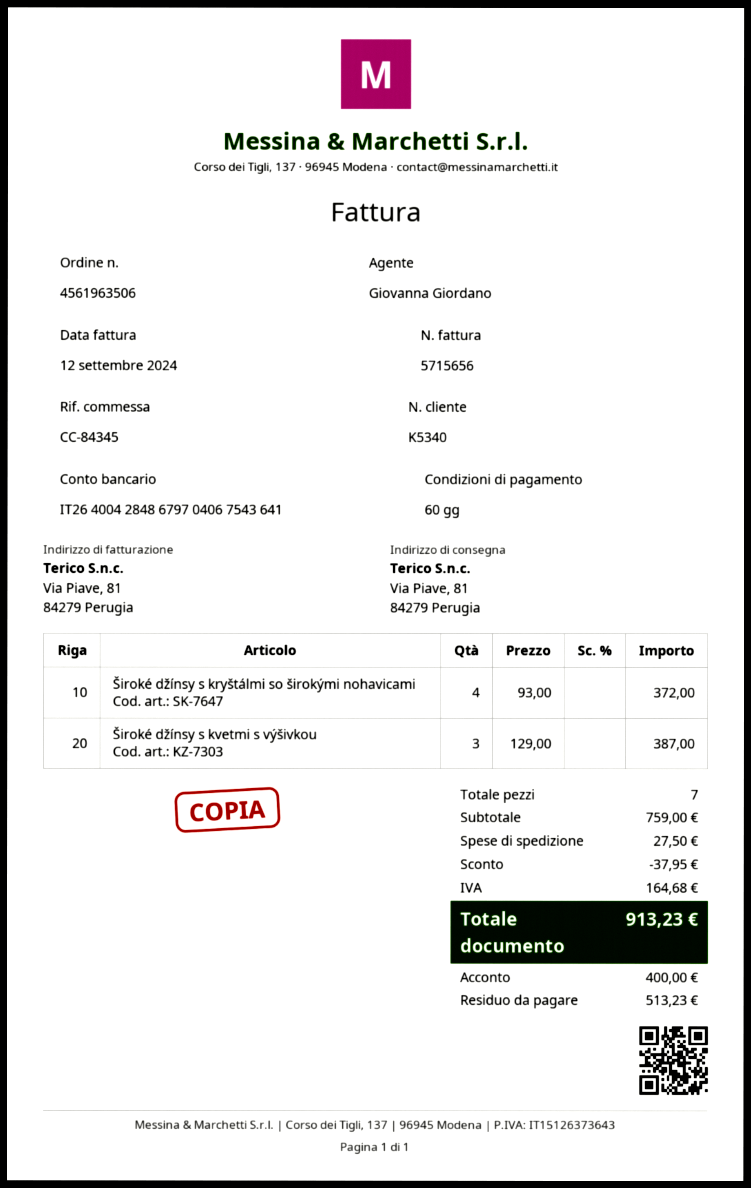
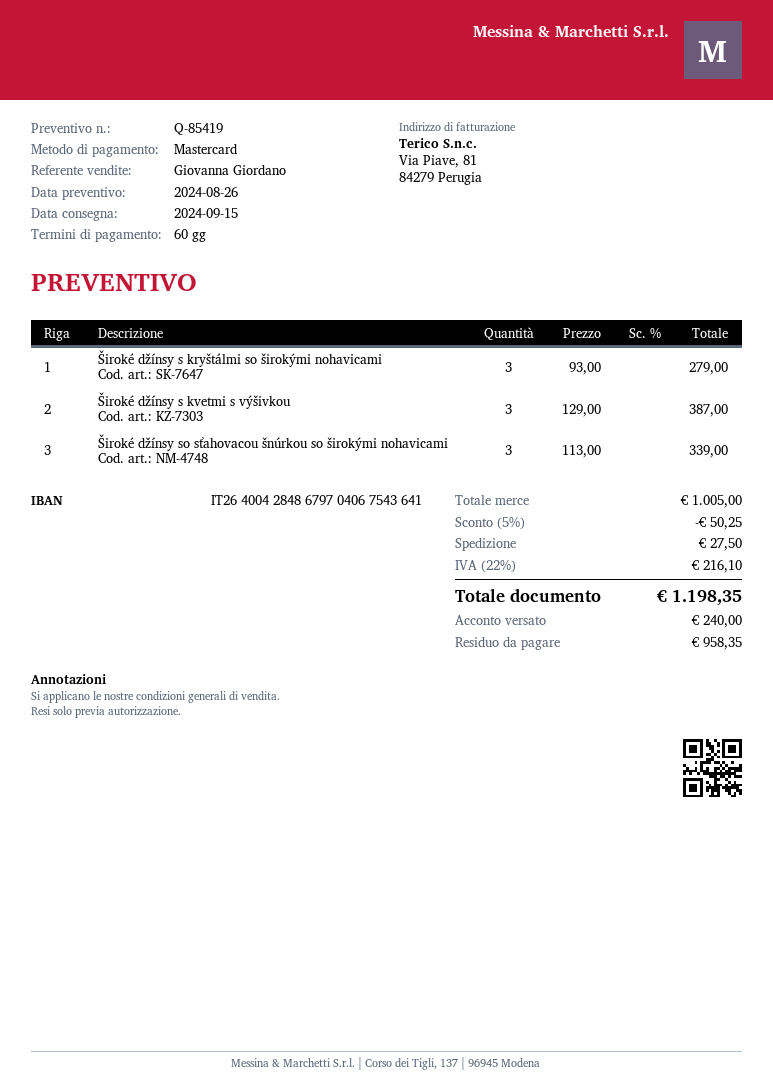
Široké džínsy s kryštálmi so širokými nohavicami: 4 x 93.00 = 372.00 -> 3 x 93.00 = 279.00
Široké džínsy so sťahovacou šnúrkou so širokými nohavicami: none -> 3 x 113.00 = 339.00
subtotal: 759.00 -> 1005.00
discount: 37.95 -> 50.25
tax: 164.68 -> 216.10
total: 913.23 -> 1198.35
deposit: 400.00 -> 240.00
balance: 513.23 -> 958.35

